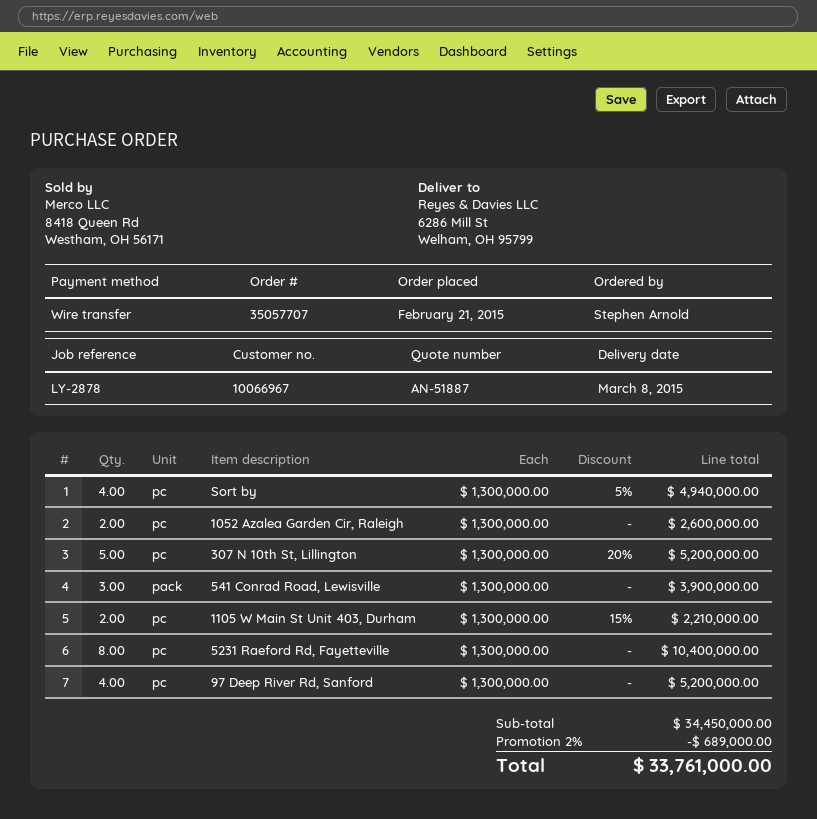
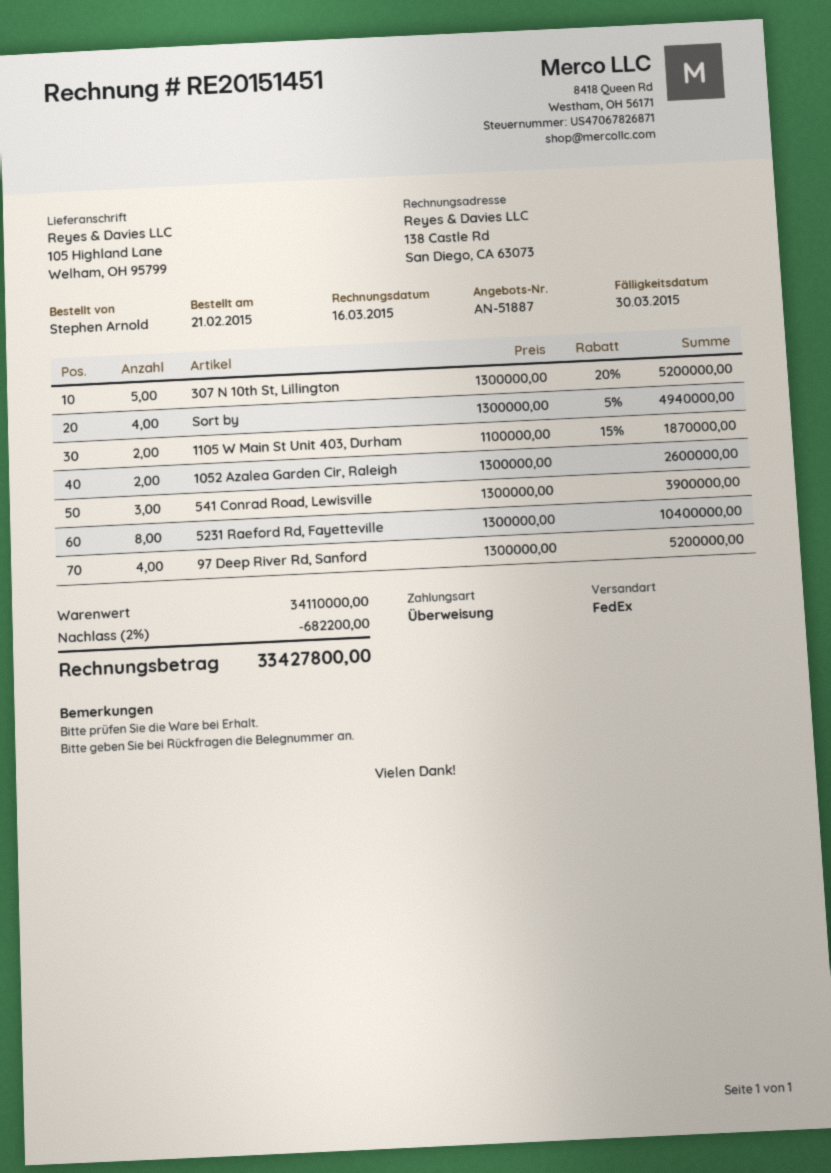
ship to: 6286 Mill St, Welham, OH 95799 -> 105 Highland Lane, Welham, OH 95799
1105 W Main St Unit 403, Durham: 2 x 1300000.00 - 15% = 2210000.00 -> 2 x 1100000.00 - 15% = 1870000.00
subtotal: 34450000.00 -> 34110000.00
discount: 2% = 689000.00 -> 2% = 682200.00
total: 33761000.00 -> 33427800.00

